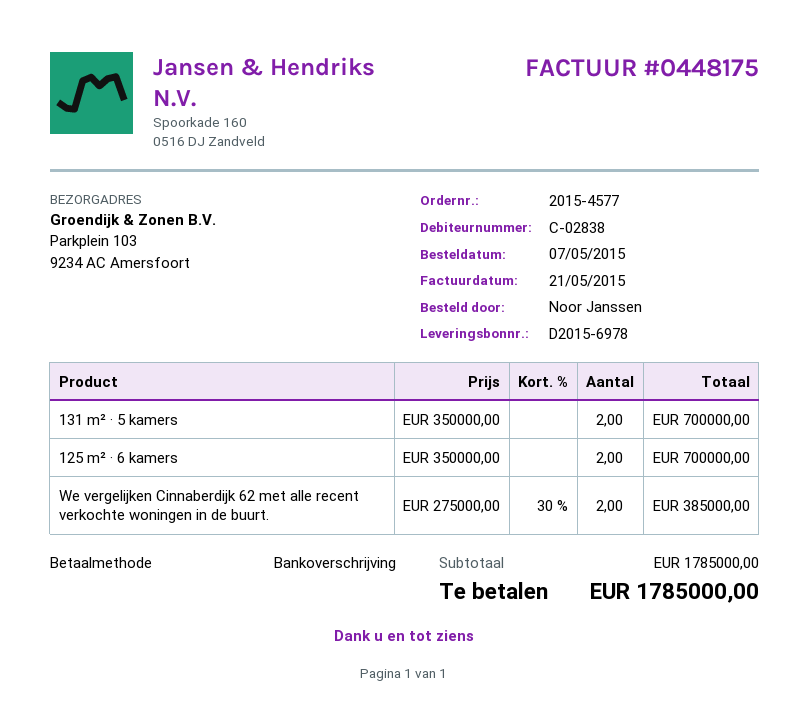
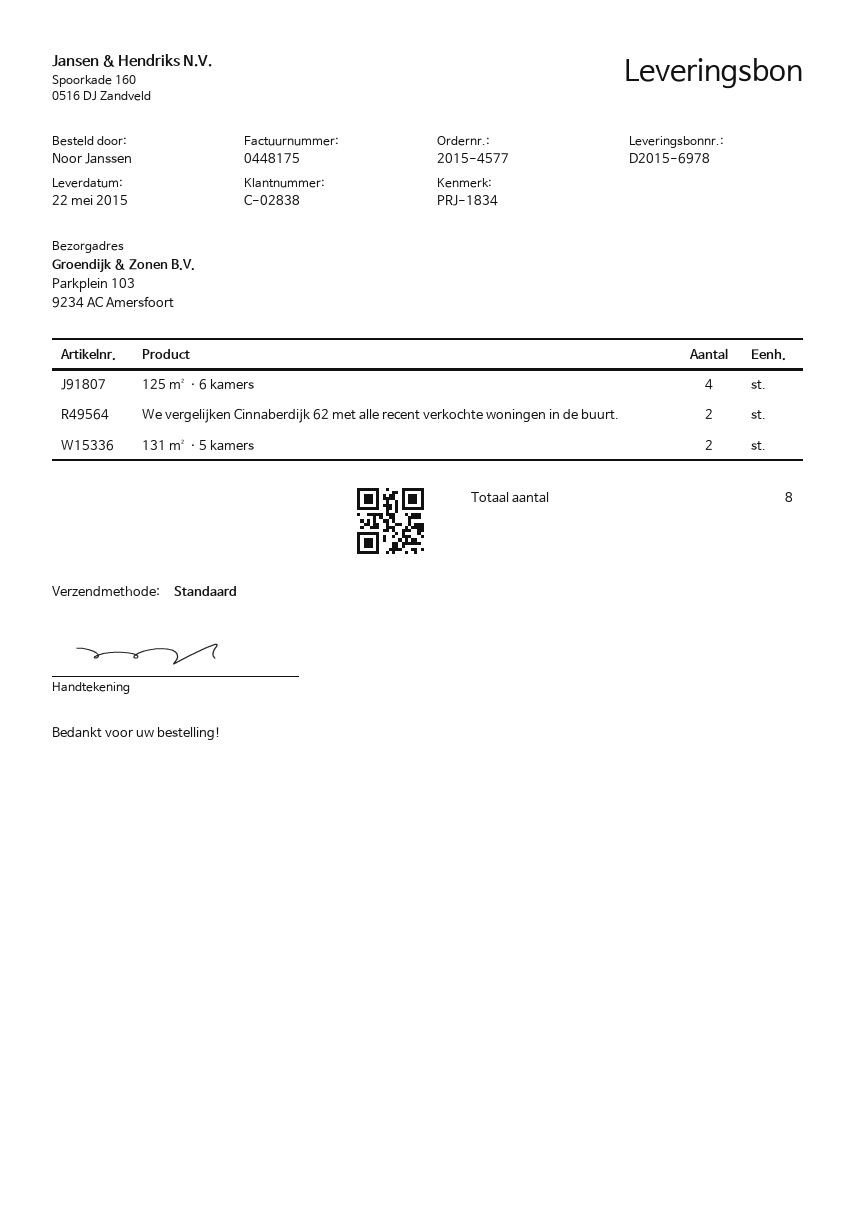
125 m² · 6 kamers: 2 -> 4

